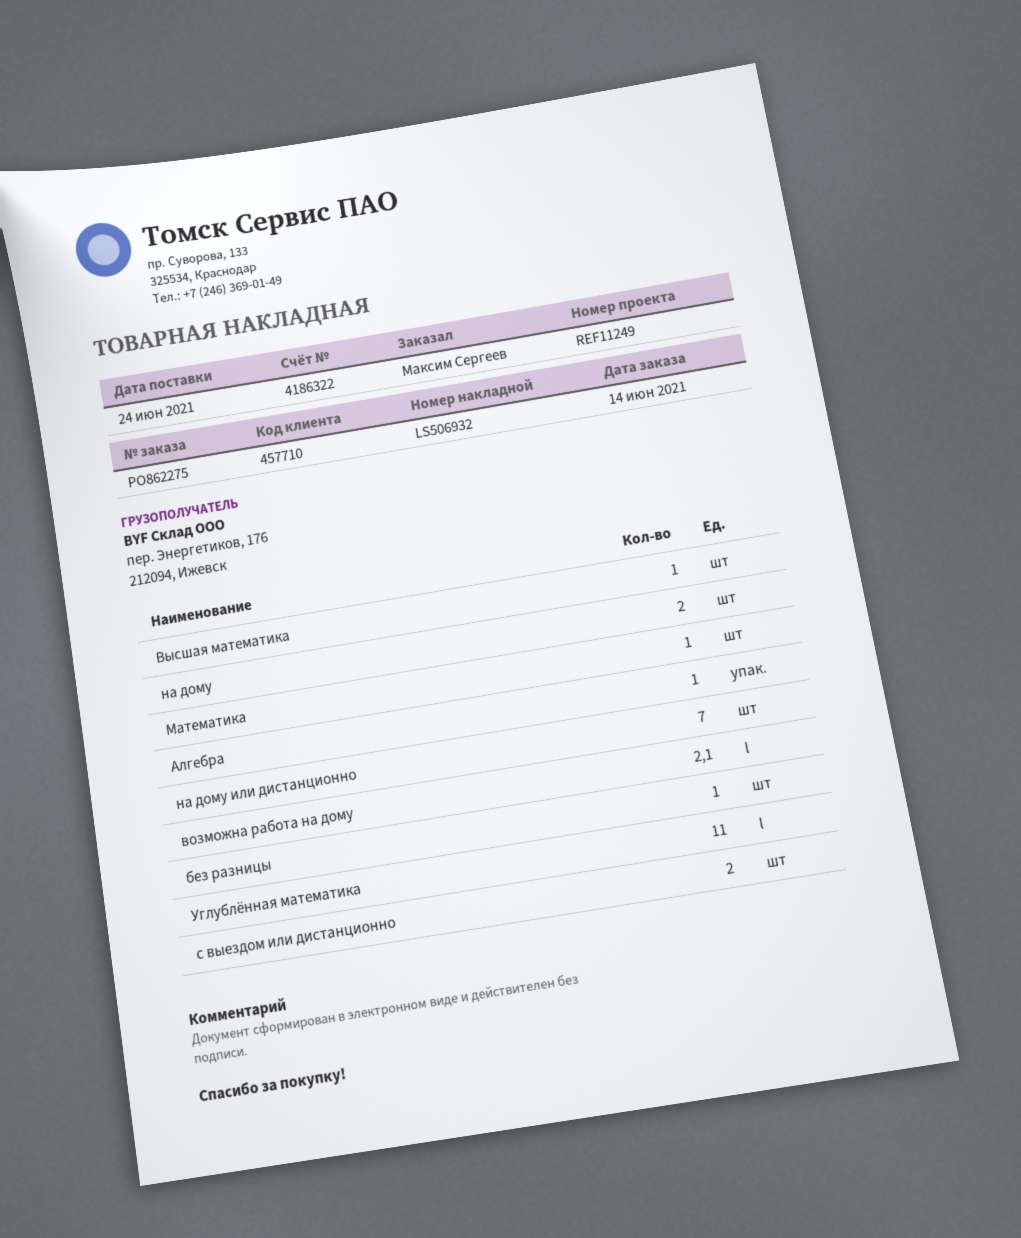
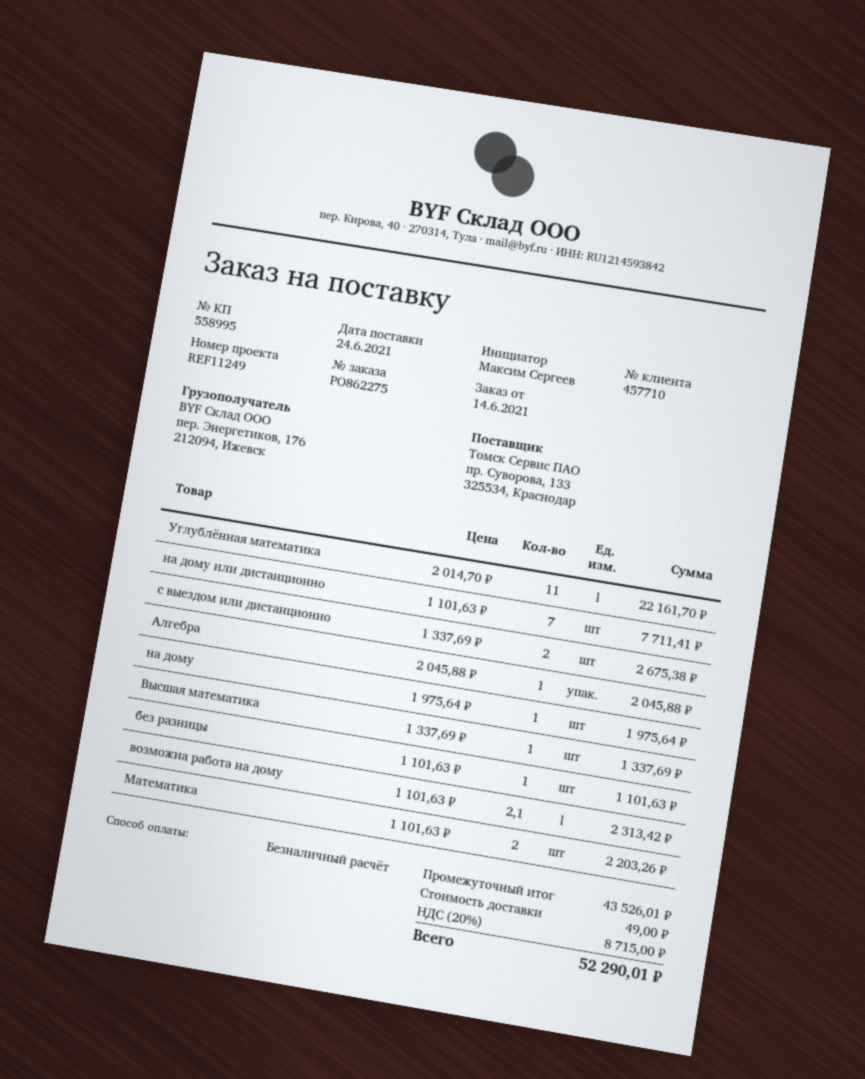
на дому: 2 -> 1
Математика: 1 -> 2

